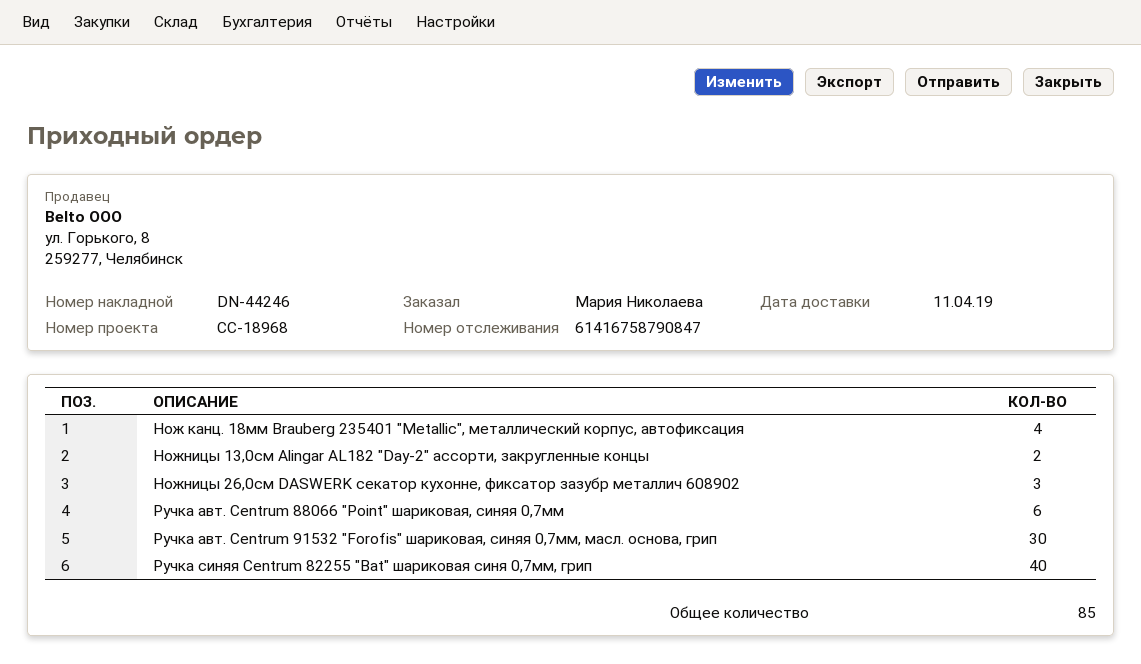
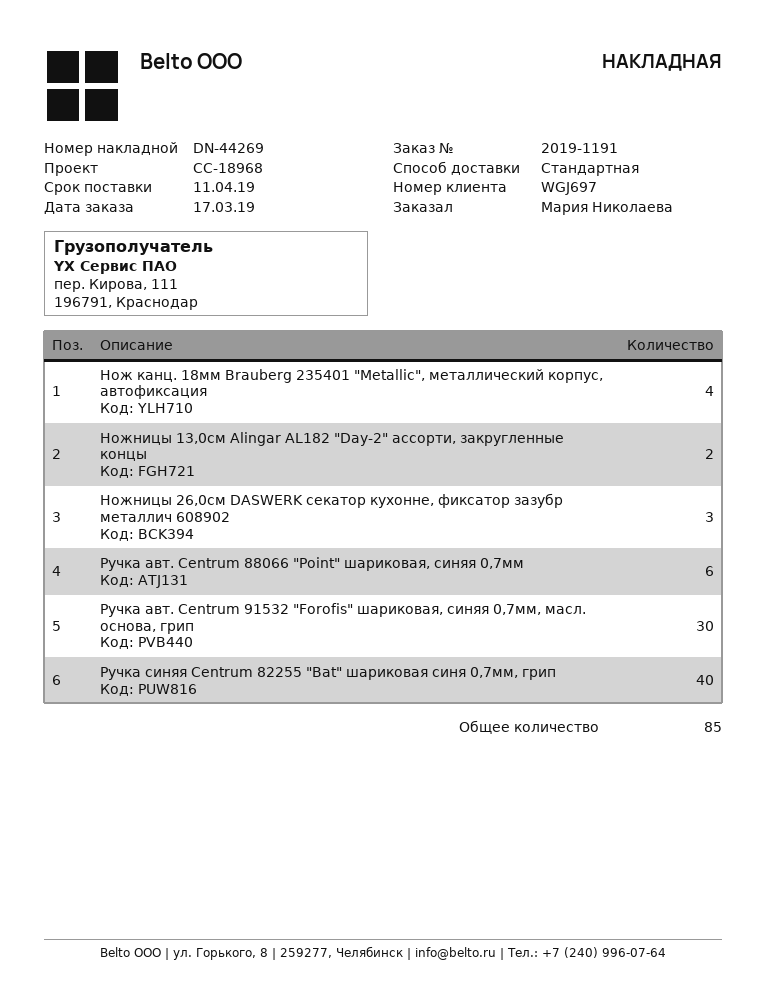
delivery note number: DN-44246 -> DN-44269

